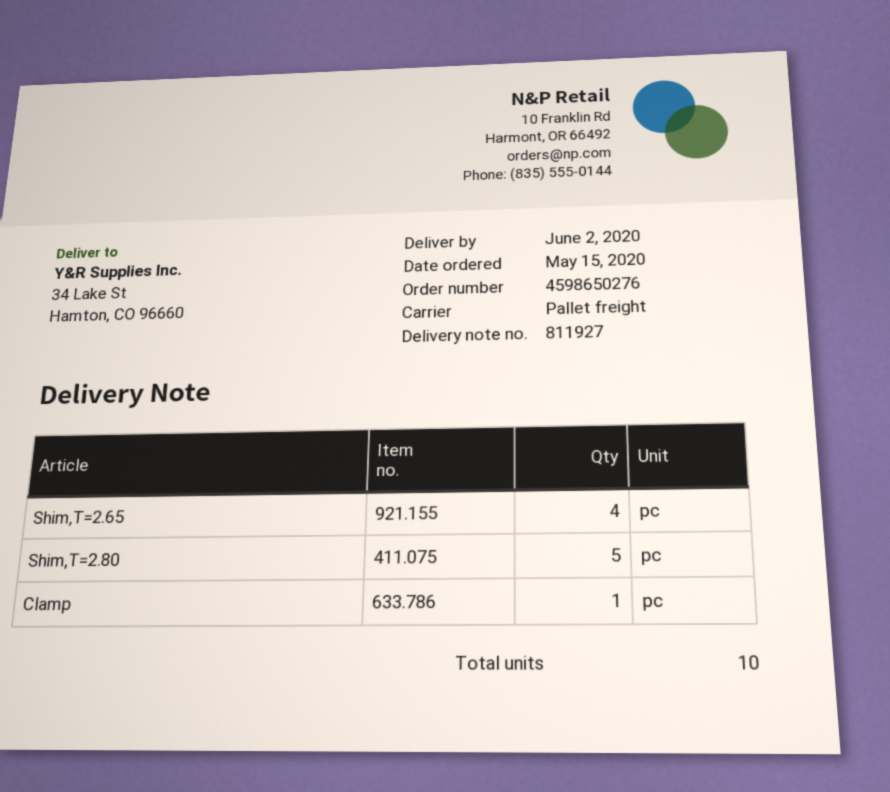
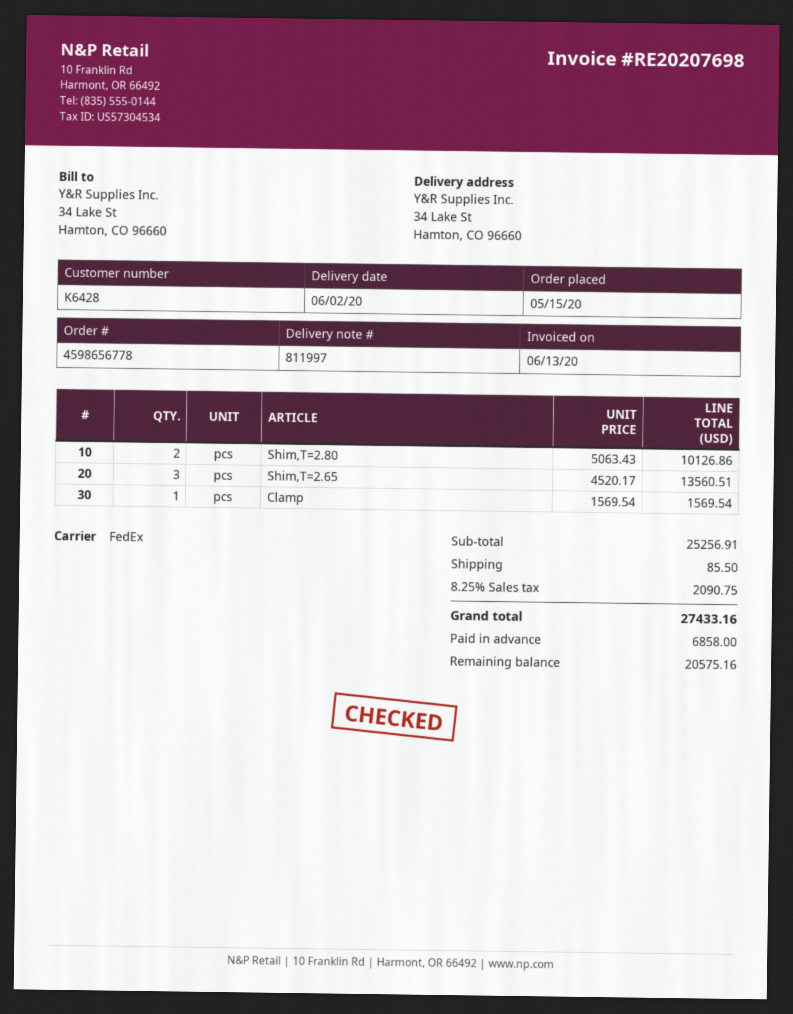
order number: 4598650276 -> 4598656778
delivery note number: 811927 -> 811997
shipping method: pallet freight -> FedEx
Shim,T=2.65: 4 -> 3
Shim,T=2.80: 5 -> 2

